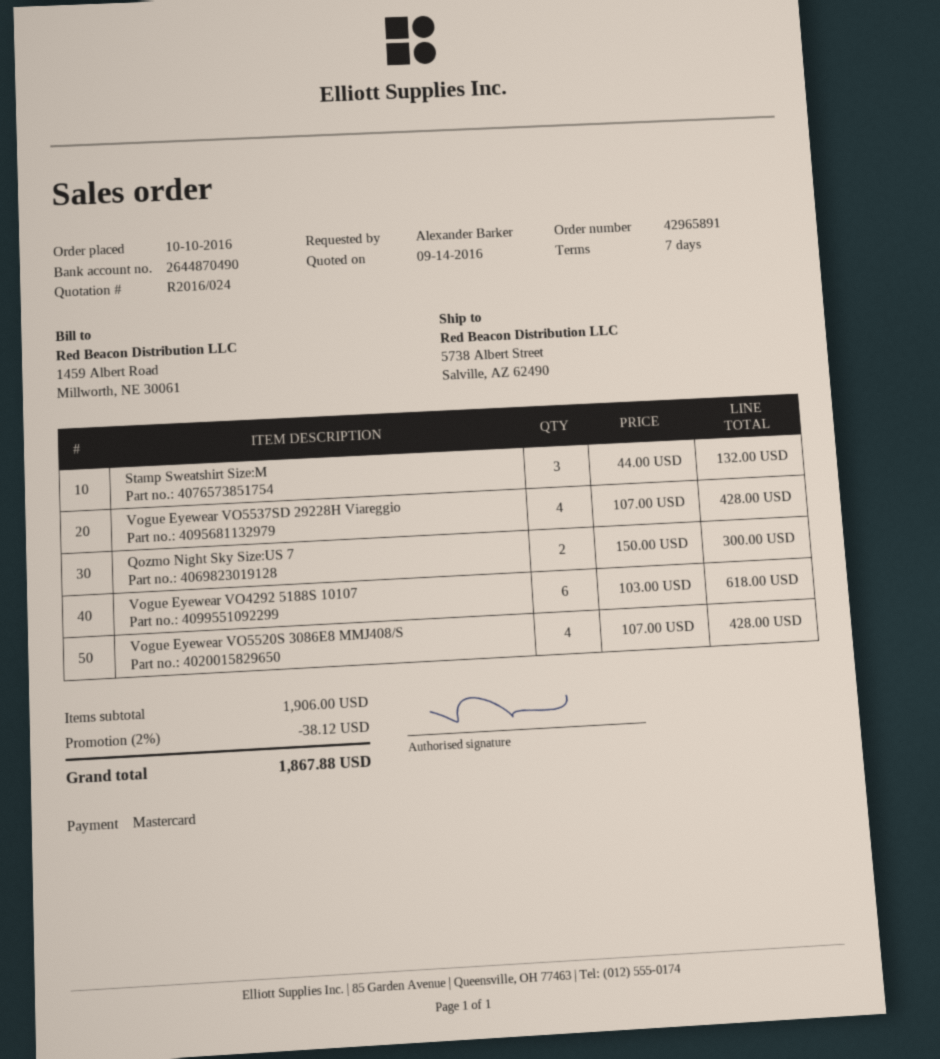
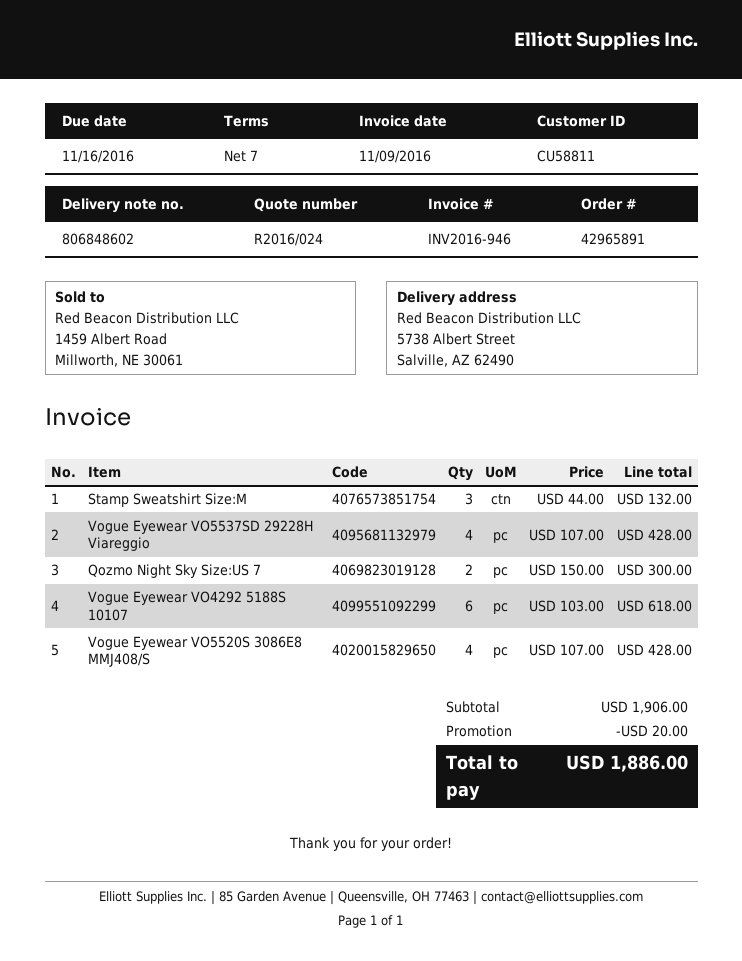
discount: 38.12 -> 20.00
total: 1867.88 -> 1886.00

